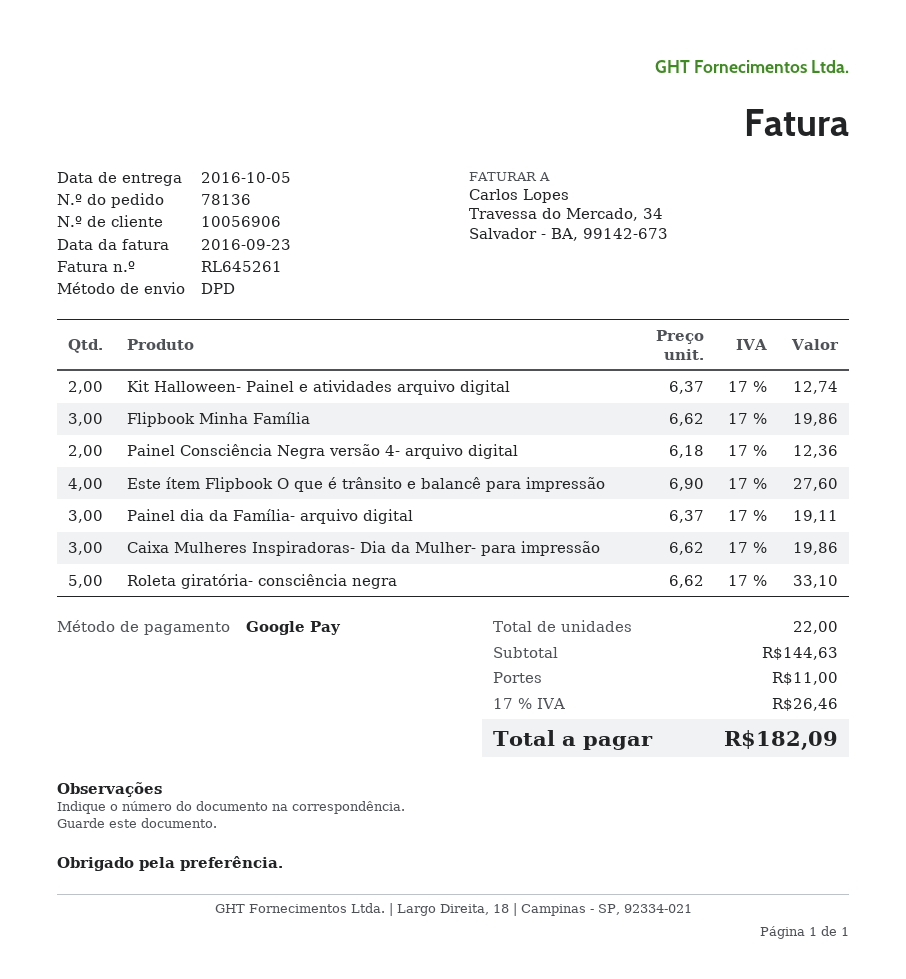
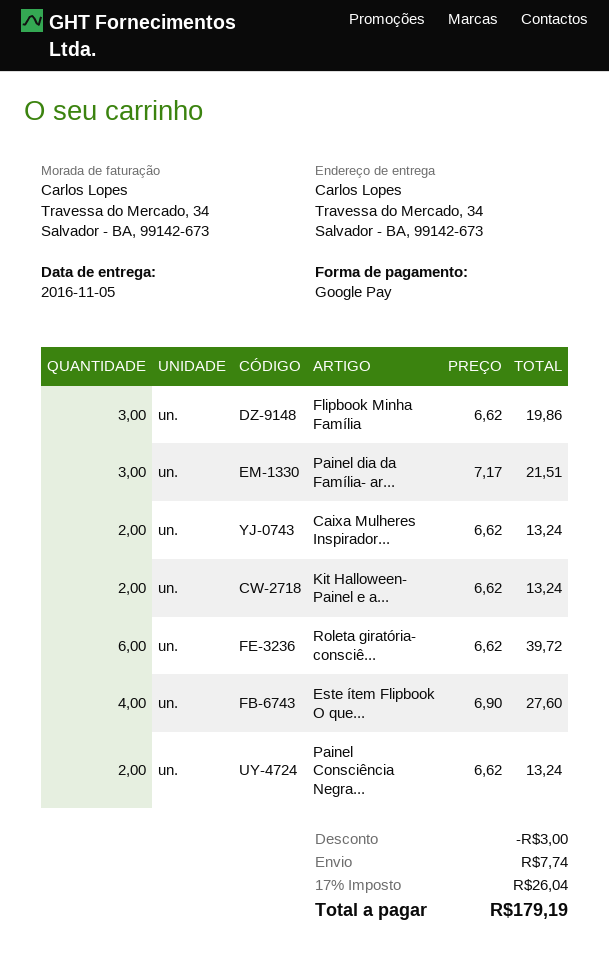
delivery date: 2016-10-05 -> 2016-11-05
Kit Halloween- Painel e atividades arquivo digital: 2 x 6.37 = 12.74 -> 2 x 6.62 = 13.24
Painel Consciência Negra versão 4- arquivo digital: 2 x 6.18 = 12.36 -> 2 x 6.62 = 13.24
Painel dia da Família- arquivo digital: 3 x 6.37 = 19.11 -> 3 x 7.17 = 21.51
Caixa Mulheres Inspiradoras- Dia da Mulher- para impressão: 3 x 6.62 = 19.86 -> 2 x 6.62 = 13.24
Roleta giratória- consciência negra: 5 x 6.62 = 33.10 -> 6 x 6.62 = 39.72
discount: none -> 3.00
shipping: 11.00 -> 7.74
tax: 17% = 26.46 -> 17% = 26.04
total: 182.09 -> 179.19

